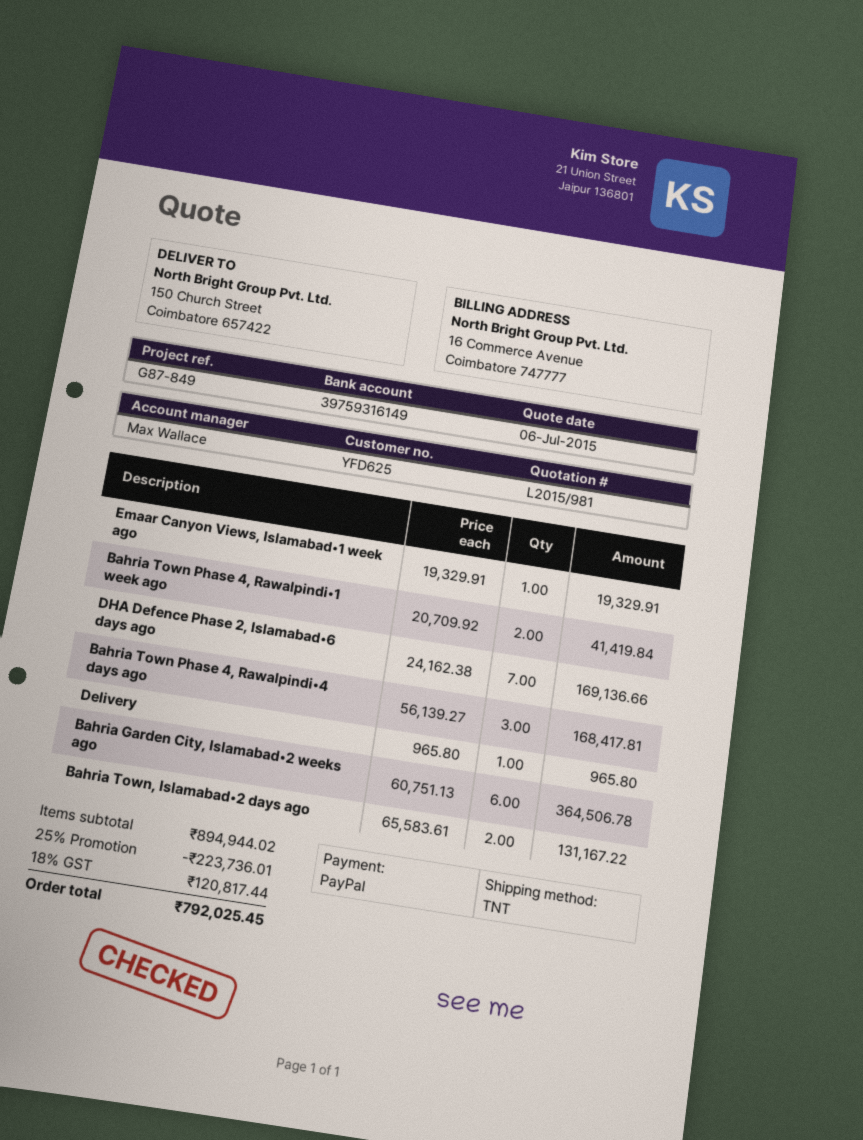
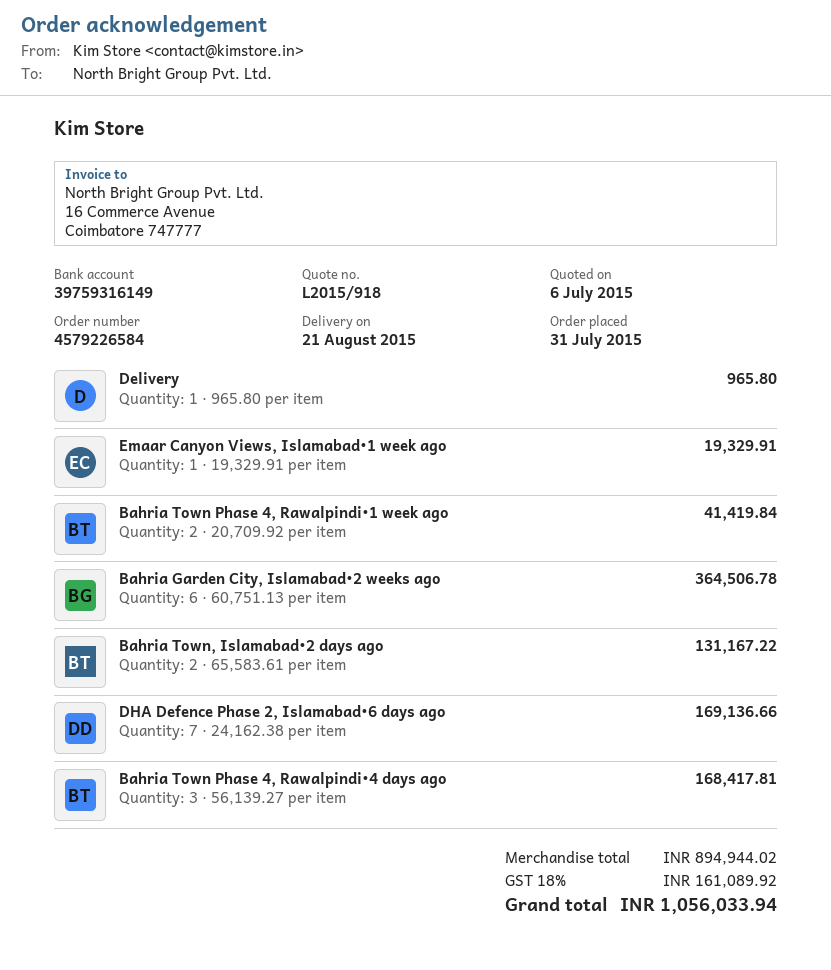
quote number: L2015/981 -> L2015/918
discount: 25% = 223736.01 -> none
tax: 18% = 120817.44 -> 18% = 161089.92
total: 792025.45 -> 1056033.94

